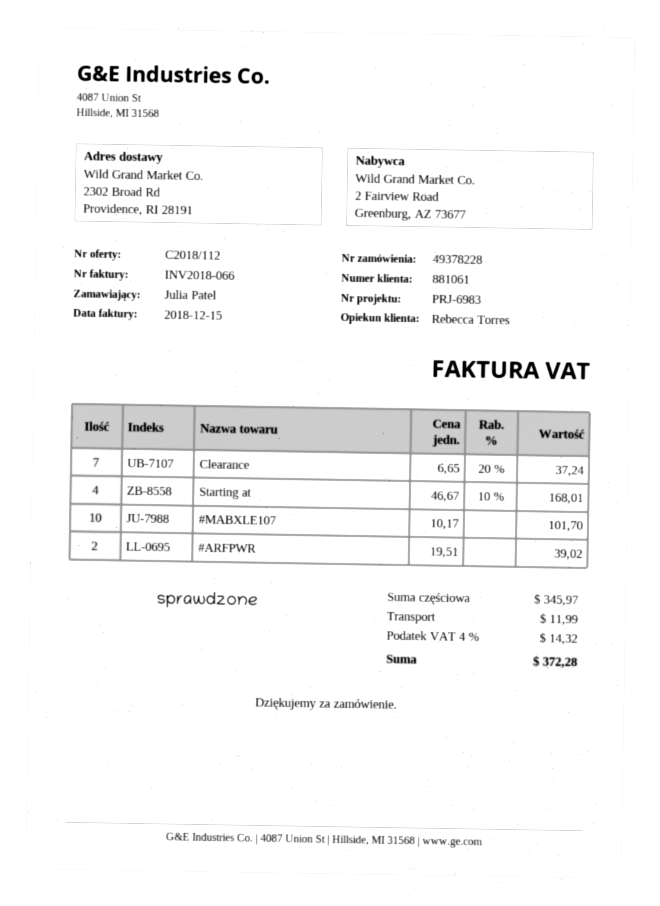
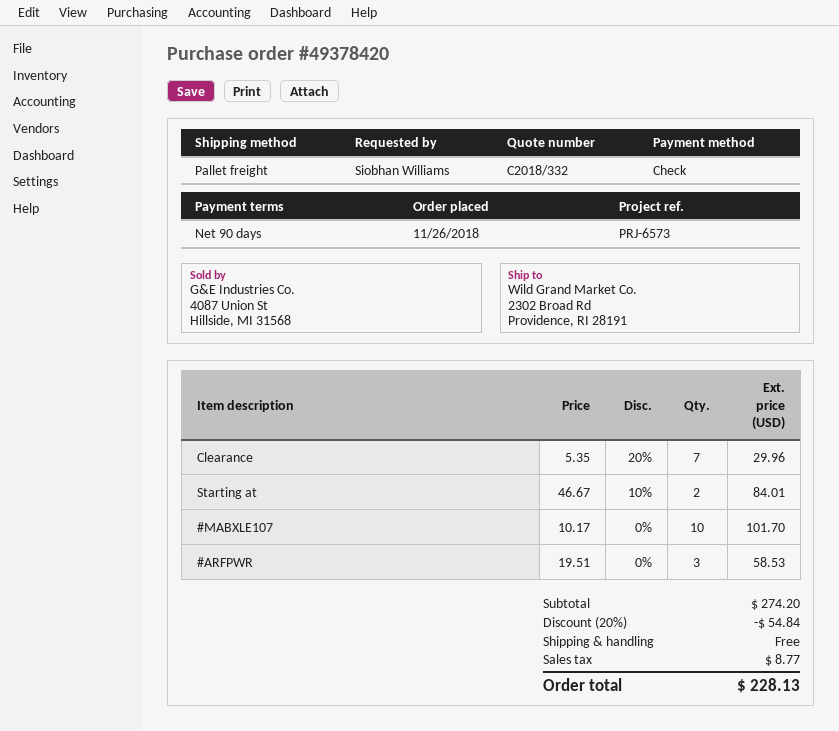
quote number: C2018/112 -> C2018/332
order number: 49378228 -> 49378420
reference: PRJ-6983 -> PRJ-6573
ordered by: Julia Patel -> Siobhan Williams
Clearance: 7 x 6.65 - 20% = 37.24 -> 7 x 5.35 - 20% = 29.96
Starting at: 4 x 46.67 - 10% = 168.01 -> 2 x 46.67 - 10% = 84.01
#ARFPWR: 2 x 19.51 = 39.02 -> 3 x 19.51 = 58.53
subtotal: 345.97 -> 274.20
discount: none -> 20% = 54.84
shipping: 11.99 -> 0.00
tax: 14.32 -> 8.77
total: 372.28 -> 228.13

